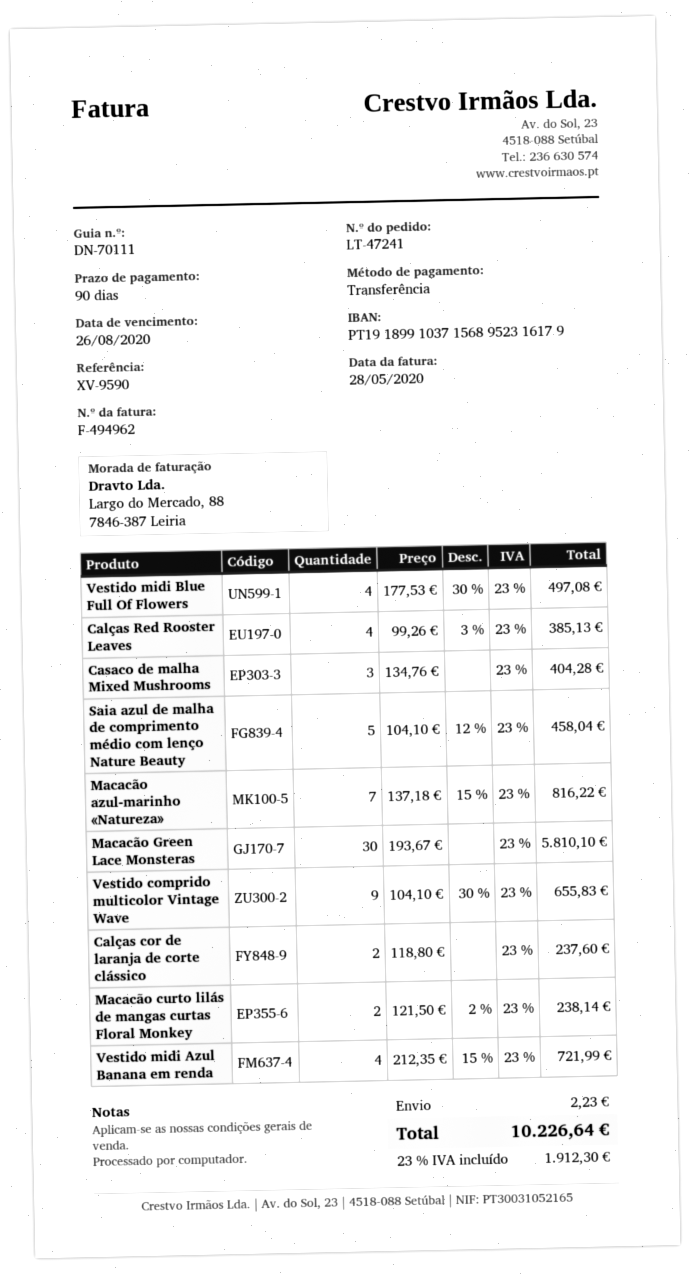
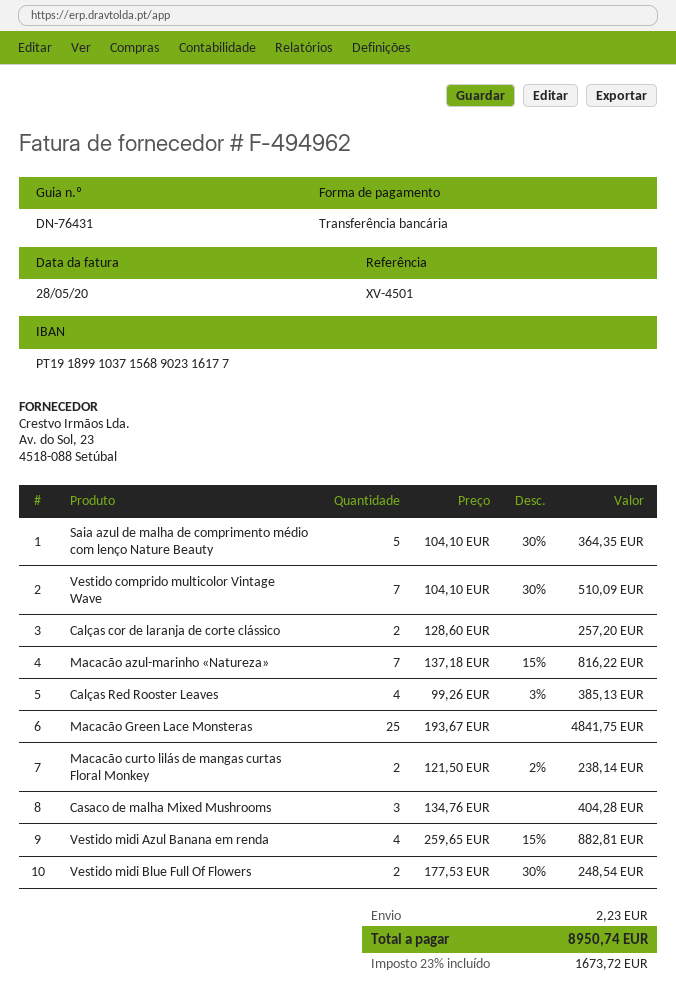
delivery note number: DN-70111 -> DN-76431
reference: XV-9590 -> XV-4501
bank account: PT19189910371568952316179 -> PT19189910371568902316177
Vestido midi Blue Full Of Flowers: 4 x 177.53 - 30% = 497.08 -> 2 x 177.53 - 30% = 248.54
Saia azul de malha de comprimento médio com lenço Nature Beauty: 5 x 104.10 - 12% = 458.04 -> 5 x 104.10 - 30% = 364.35
Macacão Green Lace Monsteras: 30 x 193.67 = 5810.10 -> 25 x 193.67 = 4841.75
Vestido comprido multicolor Vintage Wave: 9 x 104.10 - 30% = 655.83 -> 7 x 104.10 - 30% = 510.09
Calças cor de laranja de corte clássico: 2 x 118.80 = 237.60 -> 2 x 128.60 = 257.20
Vestido midi Azul Banana em renda: 4 x 212.35 - 15% = 721.99 -> 4 x 259.65 - 15% = 882.81
tax: 23% = 1912.30 -> 23% = 1673.72
total: 10226.64 -> 8950.74

